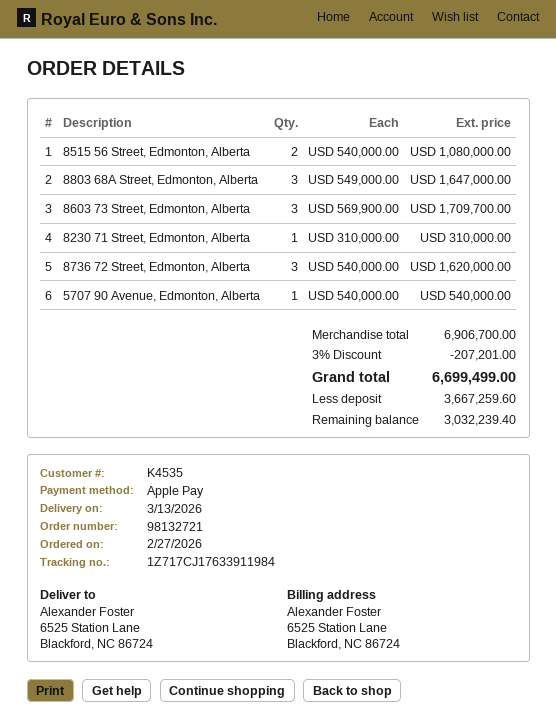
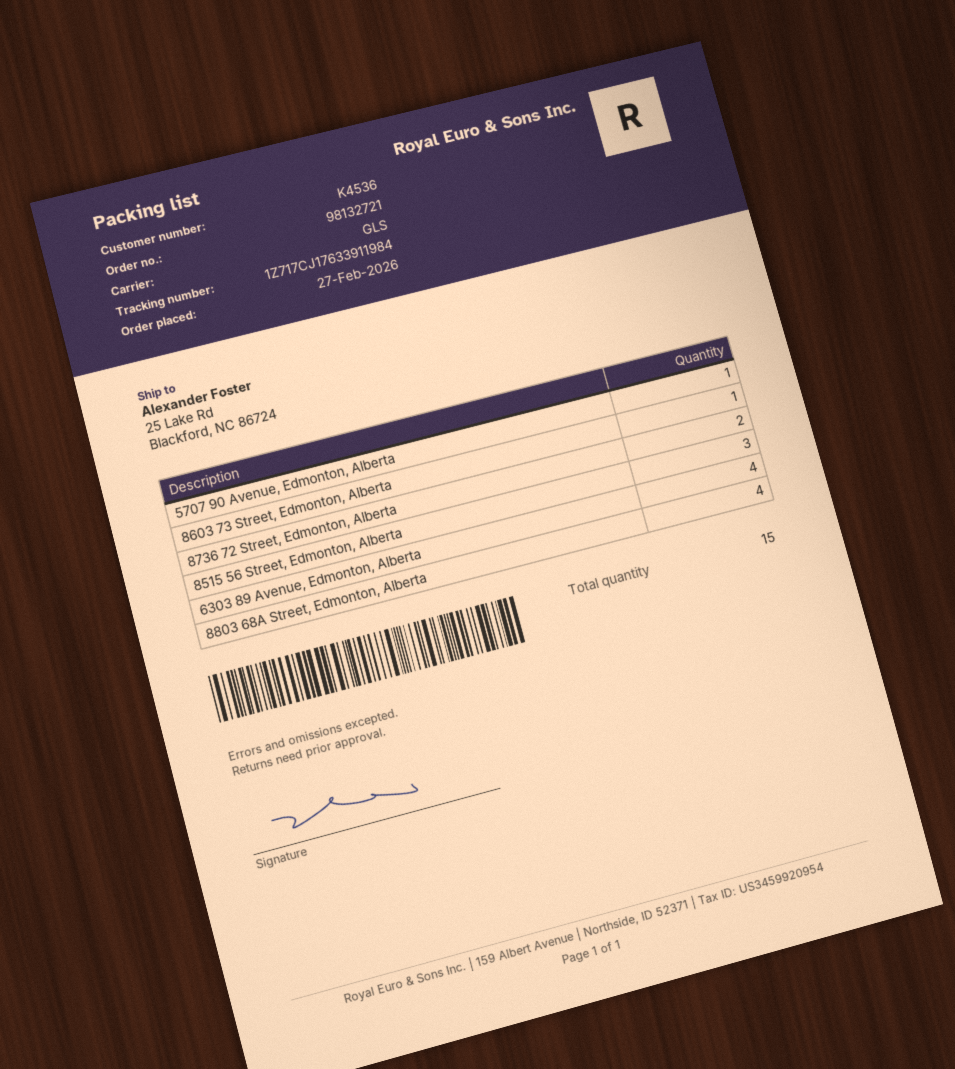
customer number: K4535 -> K4536
ship to: 6525 Station Lane, Blackford, NC 86724 -> 25 Lake Rd, Blackford, NC 86724
8515 56 Street, Edmonton, Alberta: 2 -> 3
8803 68A Street, Edmonton, Alberta: 3 -> 4
8603 73 Street, Edmonton, Alberta: 3 -> 1
8230 71 Street, Edmonton, Alberta: 1 -> none
8736 72 Street, Edmonton, Alberta: 3 -> 2
6303 89 Avenue, Edmonton, Alberta: none -> 4

